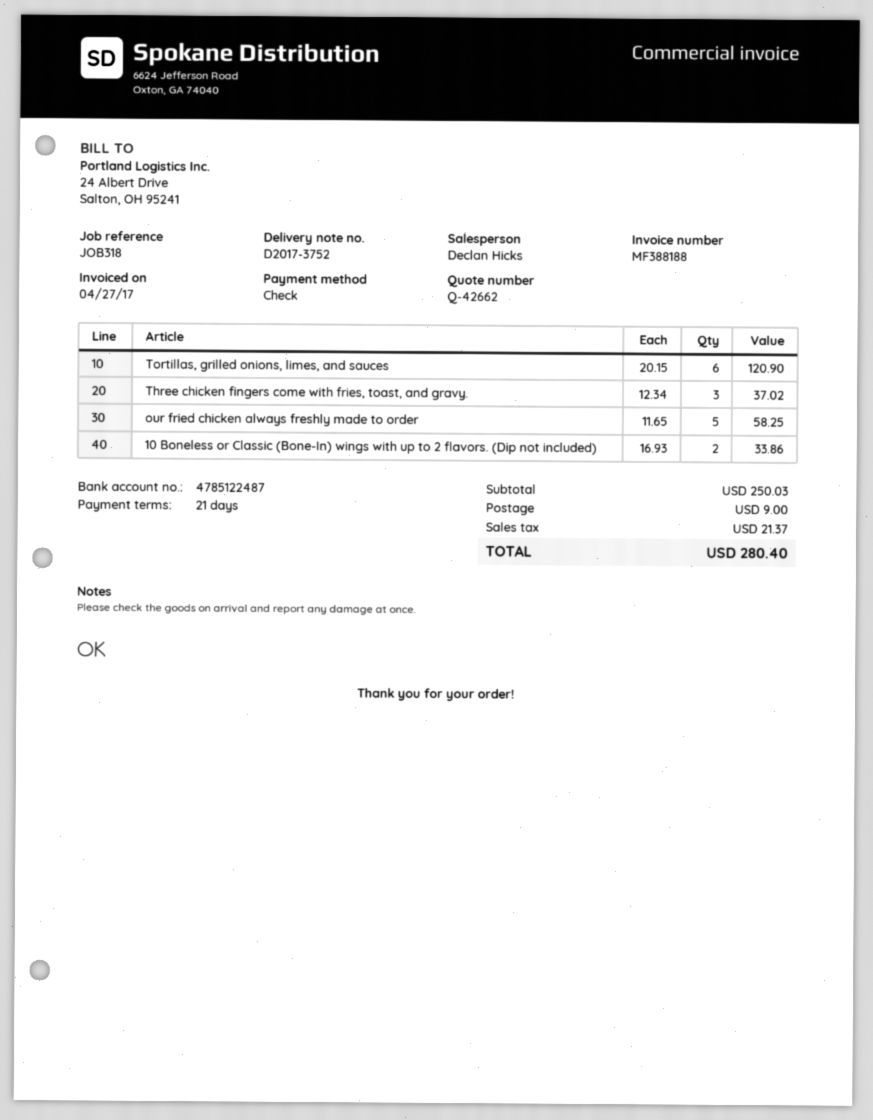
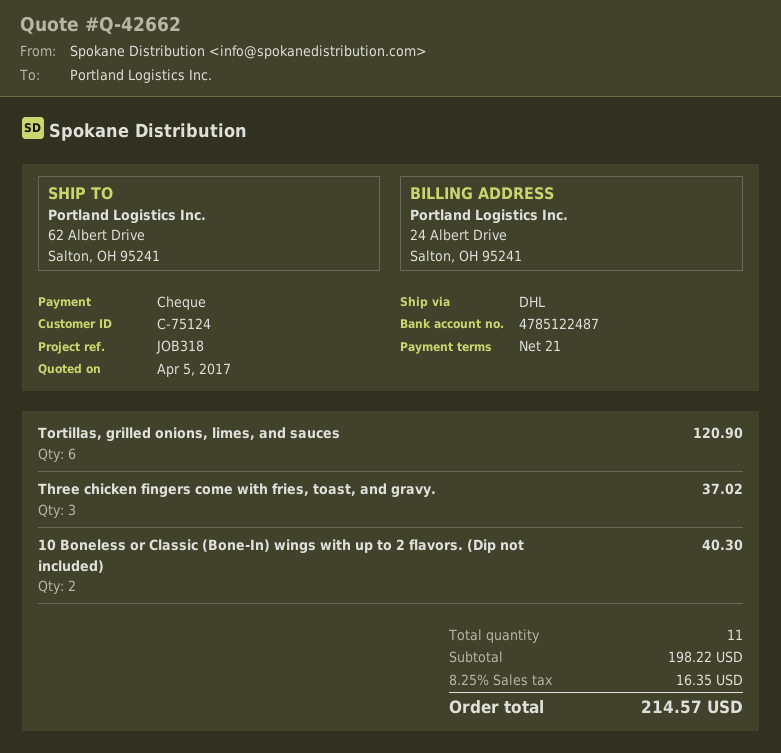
our fried chicken always freshly made to order: 5 for 58.25 -> none
10 Boneless or Classic (Bone-In) wings with up to 2 flavors. (Dip not included): 2 for 33.86 -> 2 for 40.30
subtotal: 250.03 -> 198.22
shipping: 9.00 -> none
tax: 21.37 -> 16.35
total: 280.40 -> 214.57

